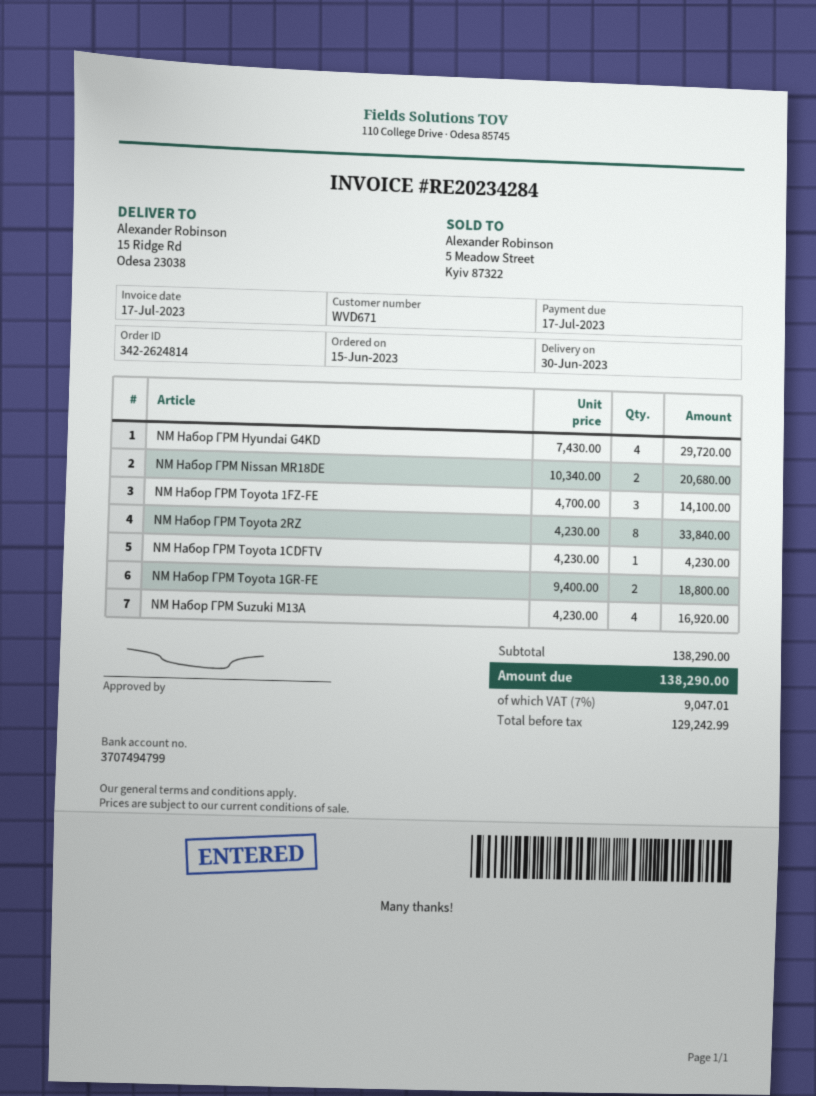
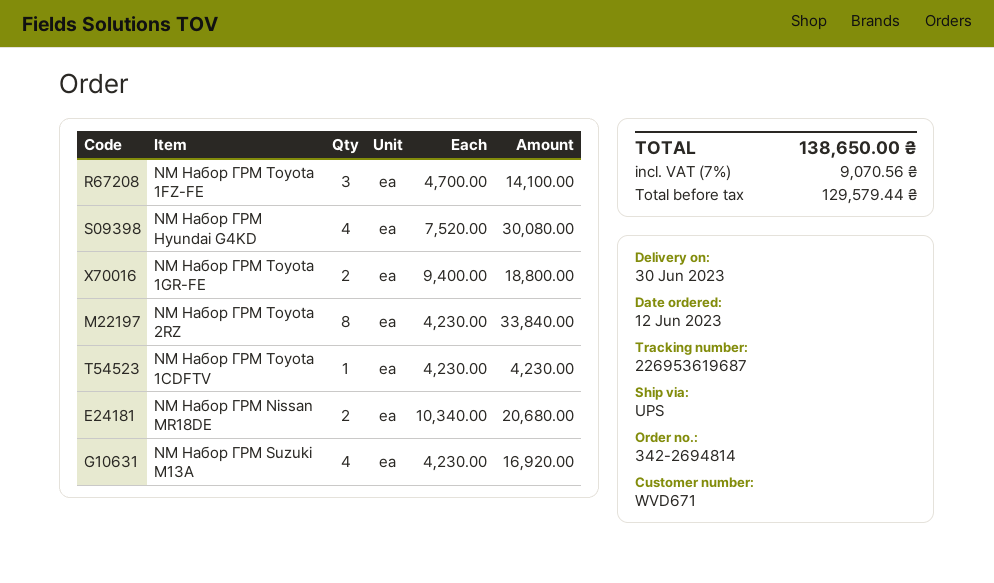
order number: 342-2624814 -> 342-2694814
order date: 2023-06-15 -> 2023-06-12
NM Набор ГРМ Hyundai G4KD: 4 x 7430.00 = 29720.00 -> 4 x 7520.00 = 30080.00
net: 129242.99 -> 129579.44
tax: 7% = 9047.01 -> 7% = 9070.56
total: 138290.00 -> 138650.00

